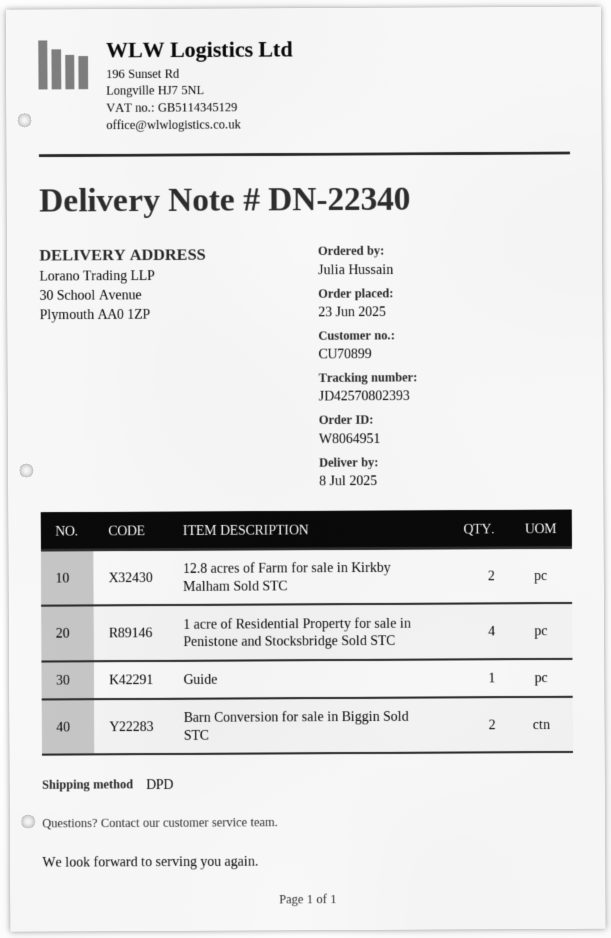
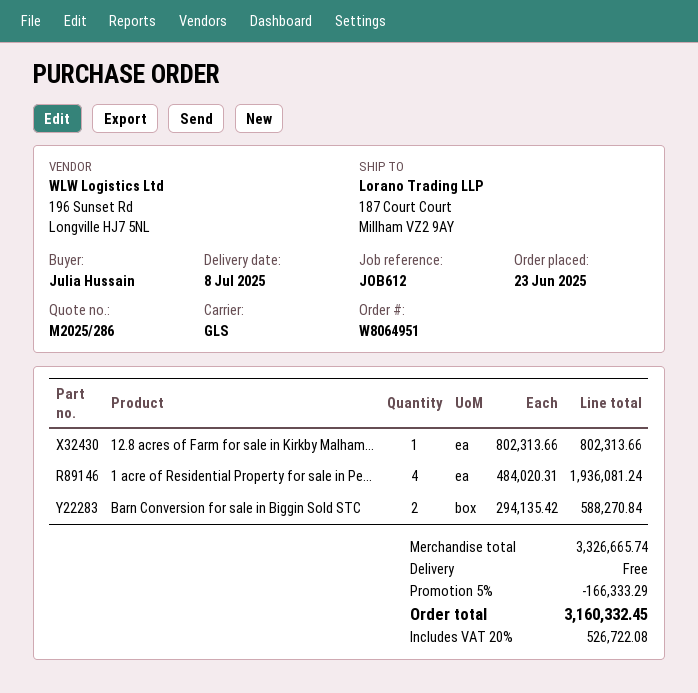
shipping method: DPD -> GLS
ship to: 30 School Avenue, Plymouth AA0 1ZP -> 187 Court Court, Millham VZ2 9AY
12.8 acres of Farm for sale in Kirkby Malham Sold STC: 2 -> 1
Guide: 1 -> none

